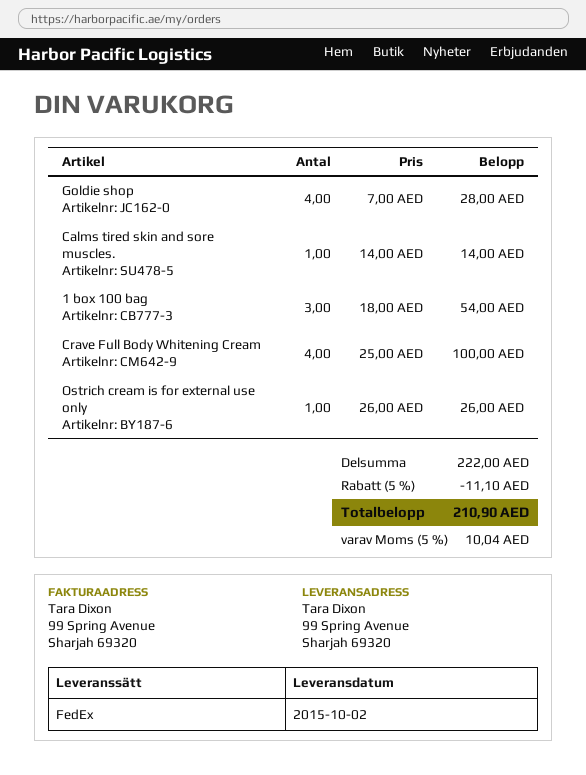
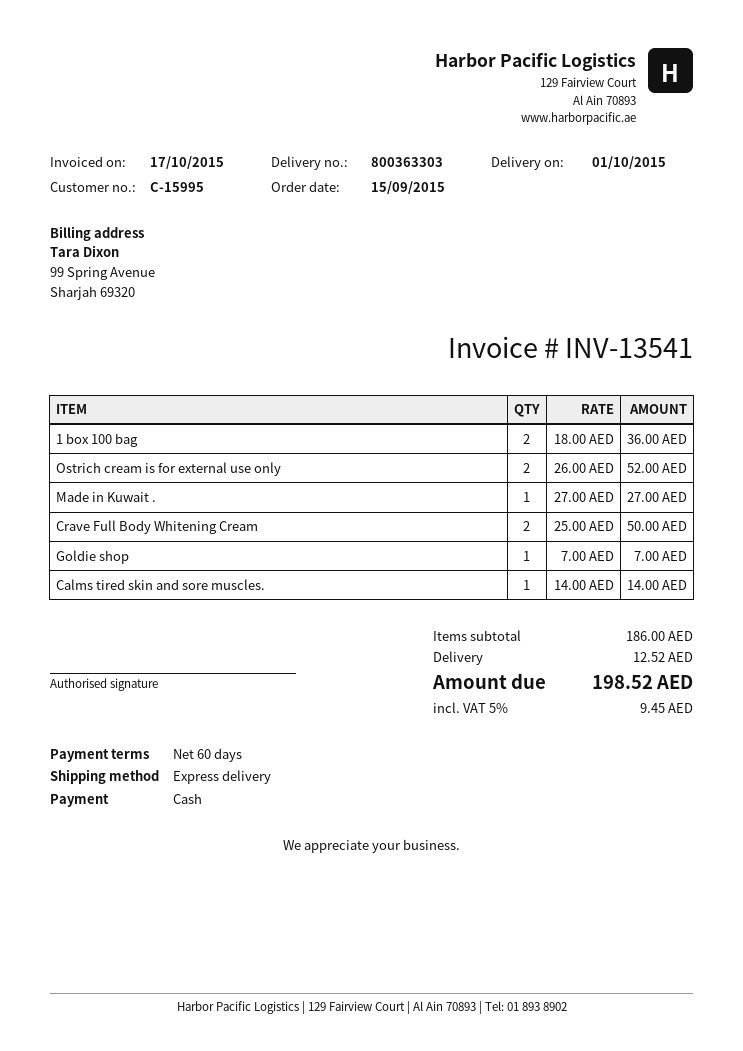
delivery date: 2015-10-02 -> 2015-10-01
shipping method: FedEx -> express
Goldie shop: 4 x 7.00 = 28.00 -> 1 x 7.00 = 7.00
1 box 100 bag: 3 x 18.00 = 54.00 -> 2 x 18.00 = 36.00
Crave Full Body Whitening Cream: 4 x 25.00 = 100.00 -> 2 x 25.00 = 50.00
Ostrich cream is for external use only: 1 x 26.00 = 26.00 -> 2 x 26.00 = 52.00
Made in Kuwait .: none -> 1 x 27.00 = 27.00
subtotal: 222.00 -> 186.00
discount: 5% = 11.10 -> none
shipping: none -> 12.52
tax: 5% = 10.04 -> 5% = 9.45
total: 210.90 -> 198.52

